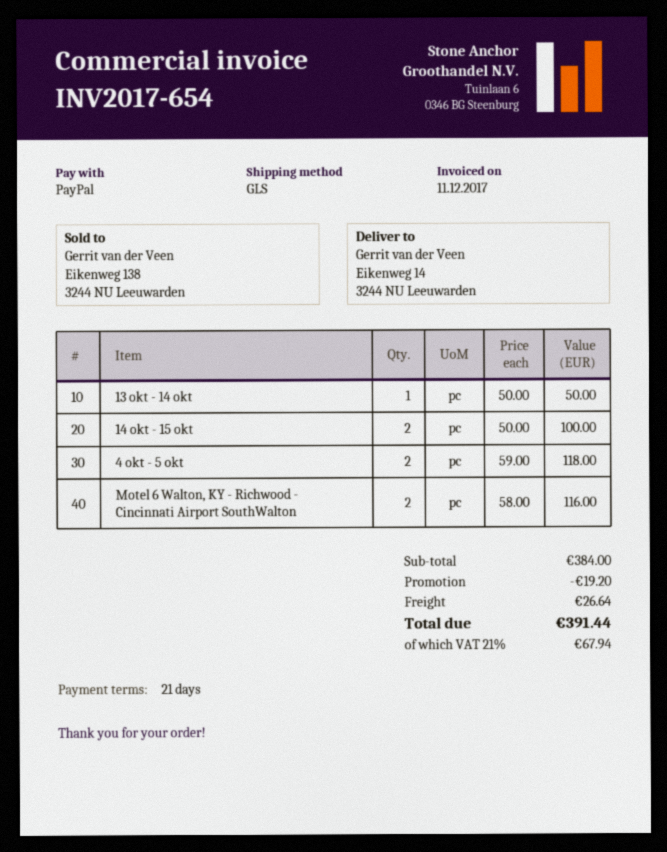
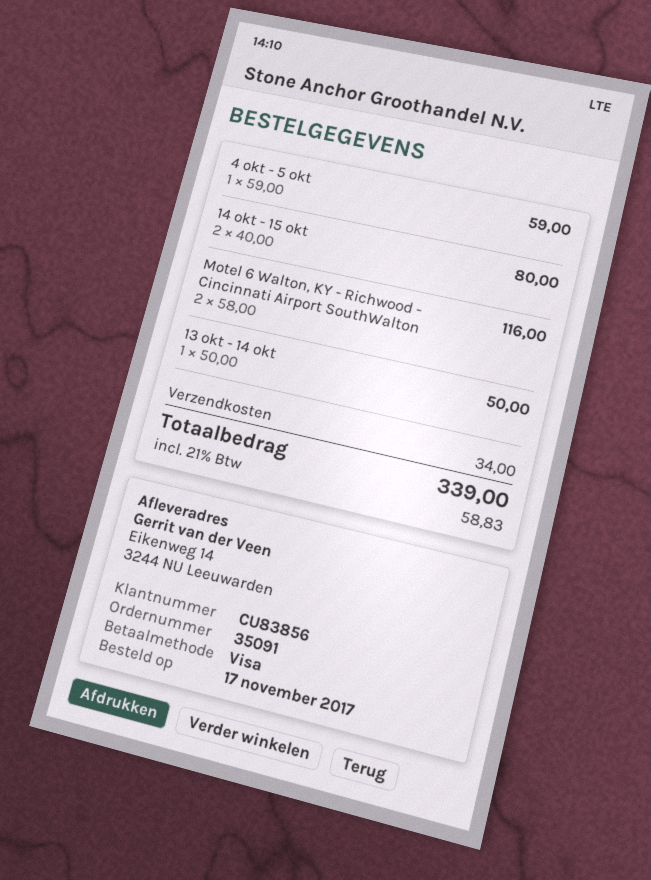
payment method: PayPal -> Visa
14 okt - 15 okt: 2 x 50.00 = 100.00 -> 2 x 40.00 = 80.00
4 okt - 5 okt: 2 x 59.00 = 118.00 -> 1 x 59.00 = 59.00
discount: 19.20 -> none
shipping: 26.64 -> 34.00
tax: 21% = 67.94 -> 21% = 58.83
total: 391.44 -> 339.00

